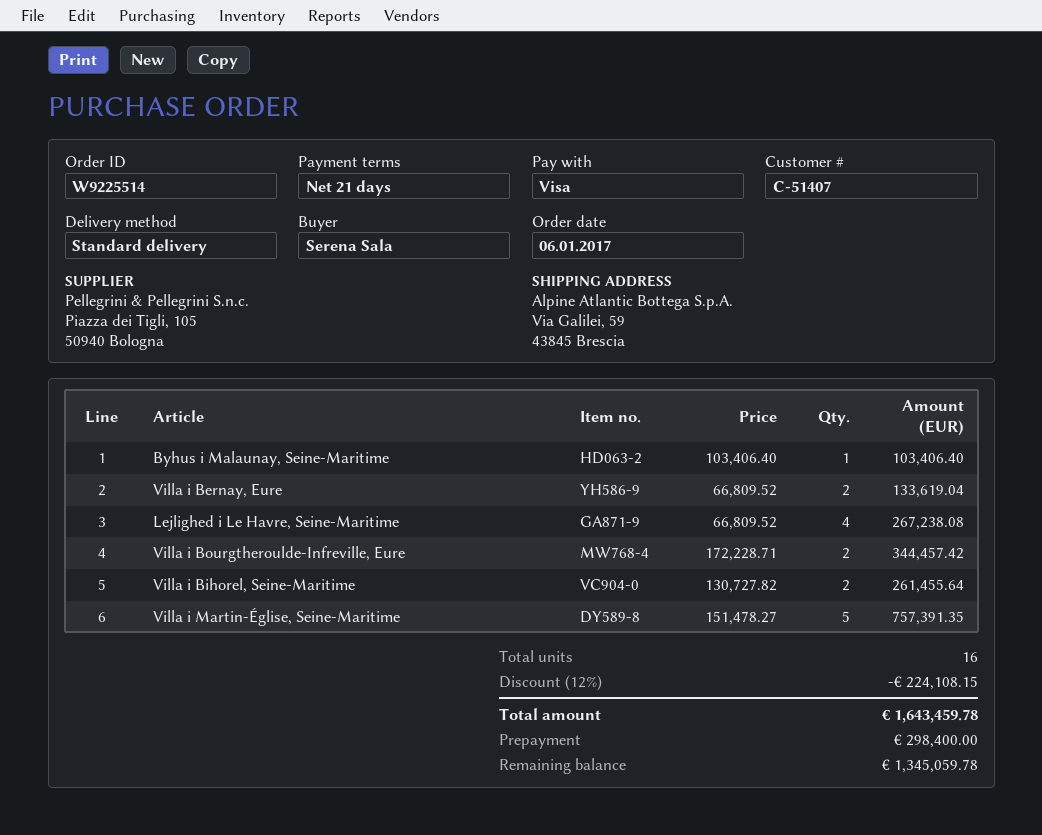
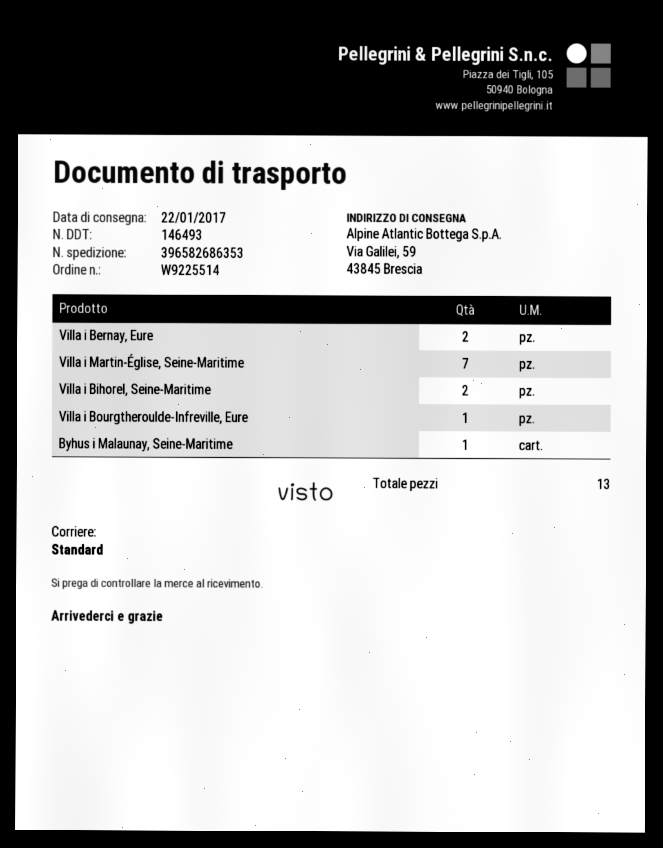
Lejlighed i Le Havre, Seine-Maritime: 4 -> none
Villa i Bourgtheroulde-Infreville, Eure: 2 -> 1
Villa i Martin-Église, Seine-Maritime: 5 -> 7
total quantity: 16 -> 13

